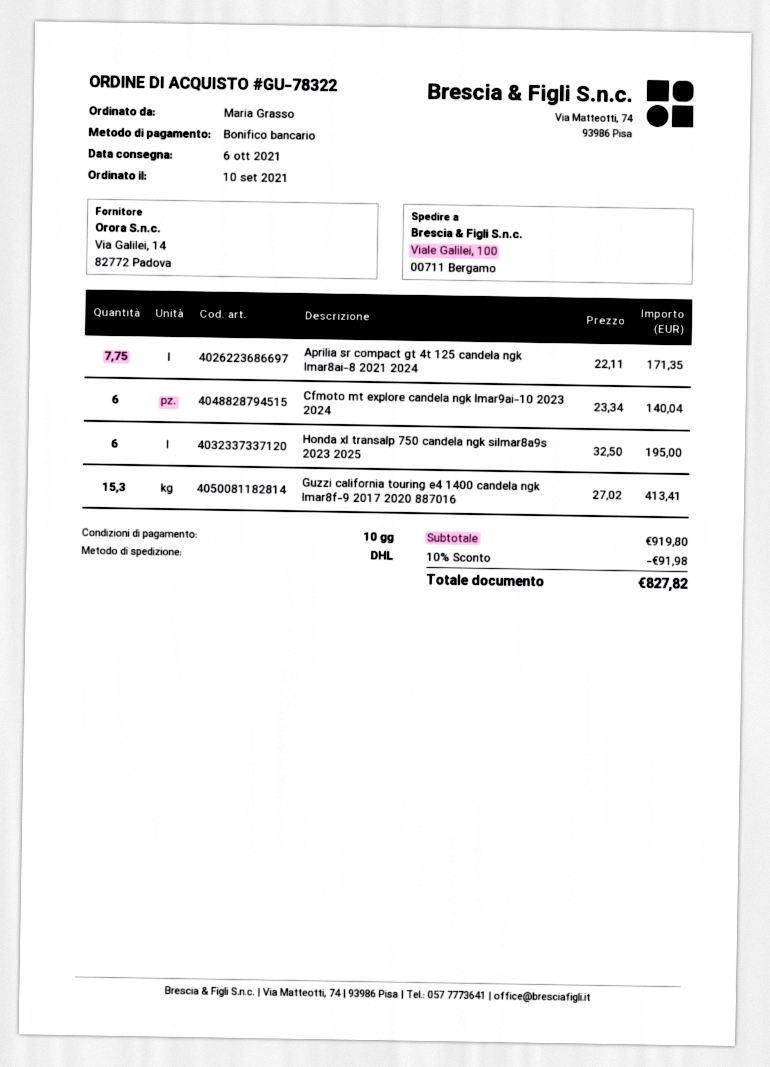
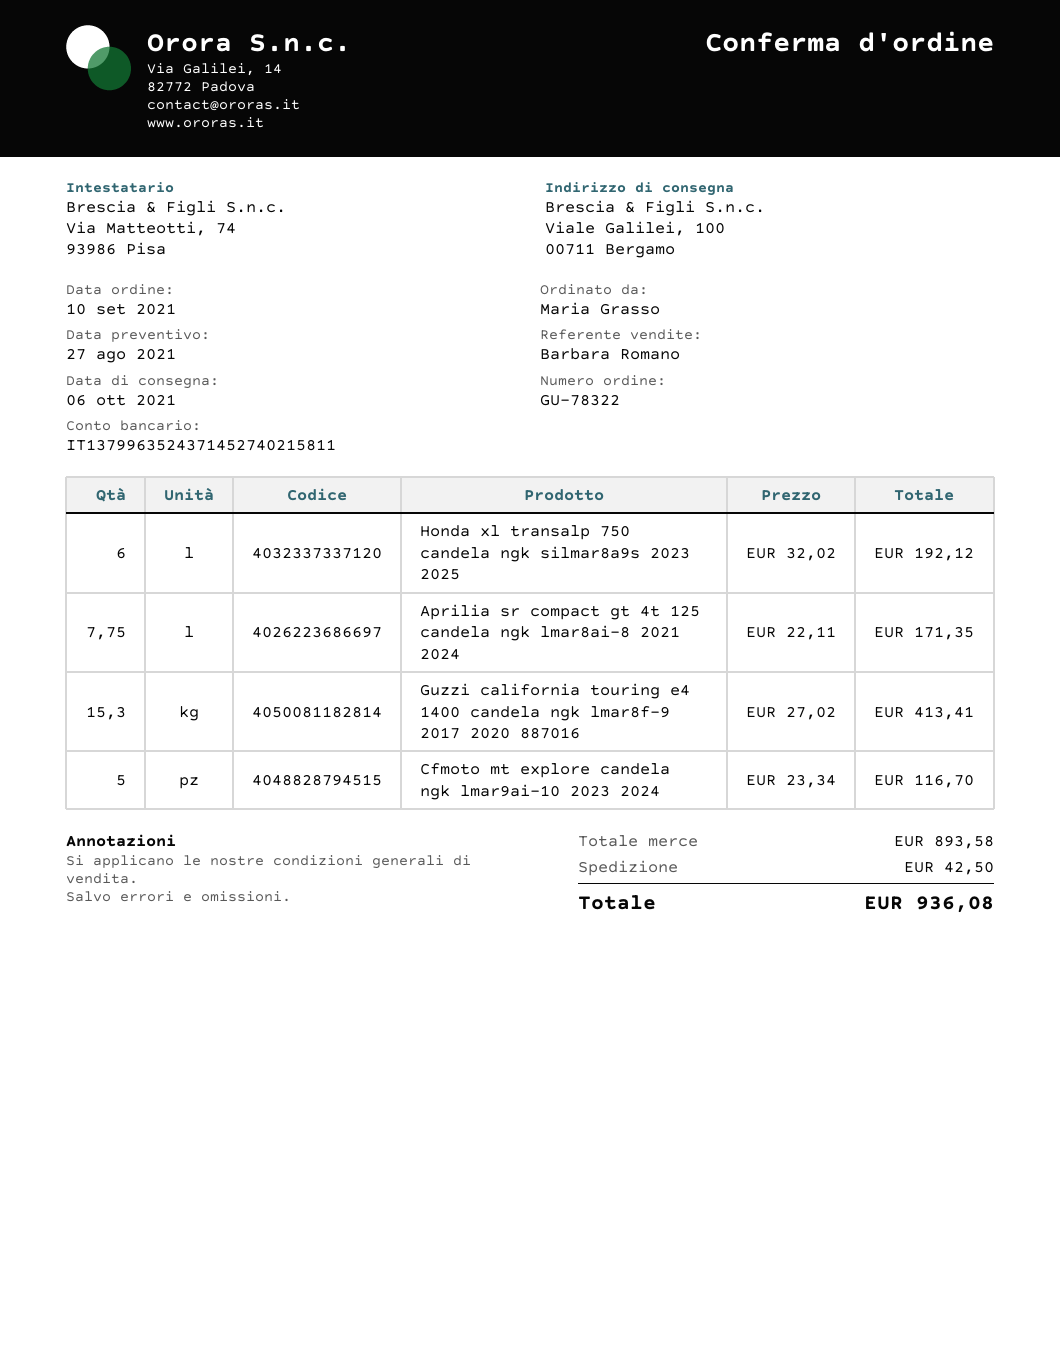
Cfmoto mt explore candela ngk lmar9ai-10 2023 2024: 6 x 23.34 = 140.04 -> 5 x 23.34 = 116.70
Honda xl transalp 750 candela ngk silmar8a9s 2023 2025: 6 x 32.50 = 195.00 -> 6 x 32.02 = 192.12
subtotal: 919.80 -> 893.58
discount: 10% = 91.98 -> none
shipping: none -> 42.50
total: 827.82 -> 936.08

